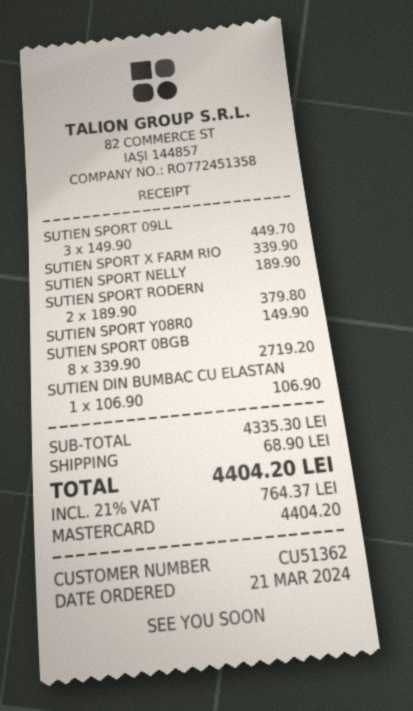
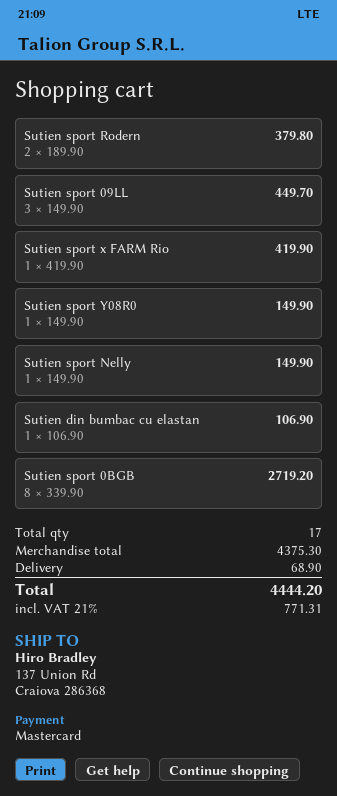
SUTIEN SPORT X FARM RIO: 1 x 339.90 = 339.90 -> 1 x 419.90 = 419.90
SUTIEN SPORT NELLY: 1 x 189.90 = 189.90 -> 1 x 149.90 = 149.90
subtotal: 4335.30 -> 4375.30
tax: 21% = 764.37 -> 21% = 771.31
total: 4404.20 -> 4444.20

